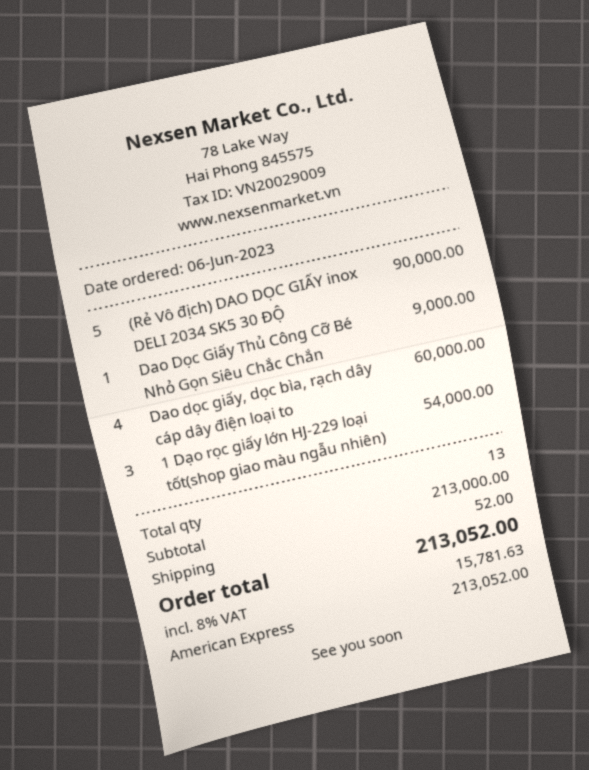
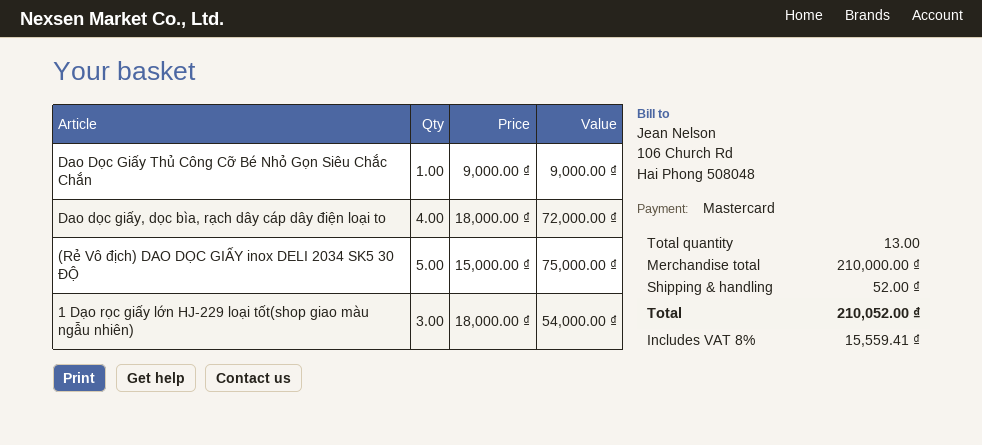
payment method: American Express -> Mastercard
(Rẻ Vô địch) DAO DỌC GIẤY inox DELI 2034 SK5 30 ĐỘ: 5 for 90000.00 -> 5 for 75000.00
Dao dọc giấy, dọc bìa, rạch dây cáp dây điện loại to: 4 for 60000.00 -> 4 for 72000.00
subtotal: 213000.00 -> 210000.00
tax: 8% = 15781.63 -> 8% = 15559.41
total: 213052.00 -> 210052.00

